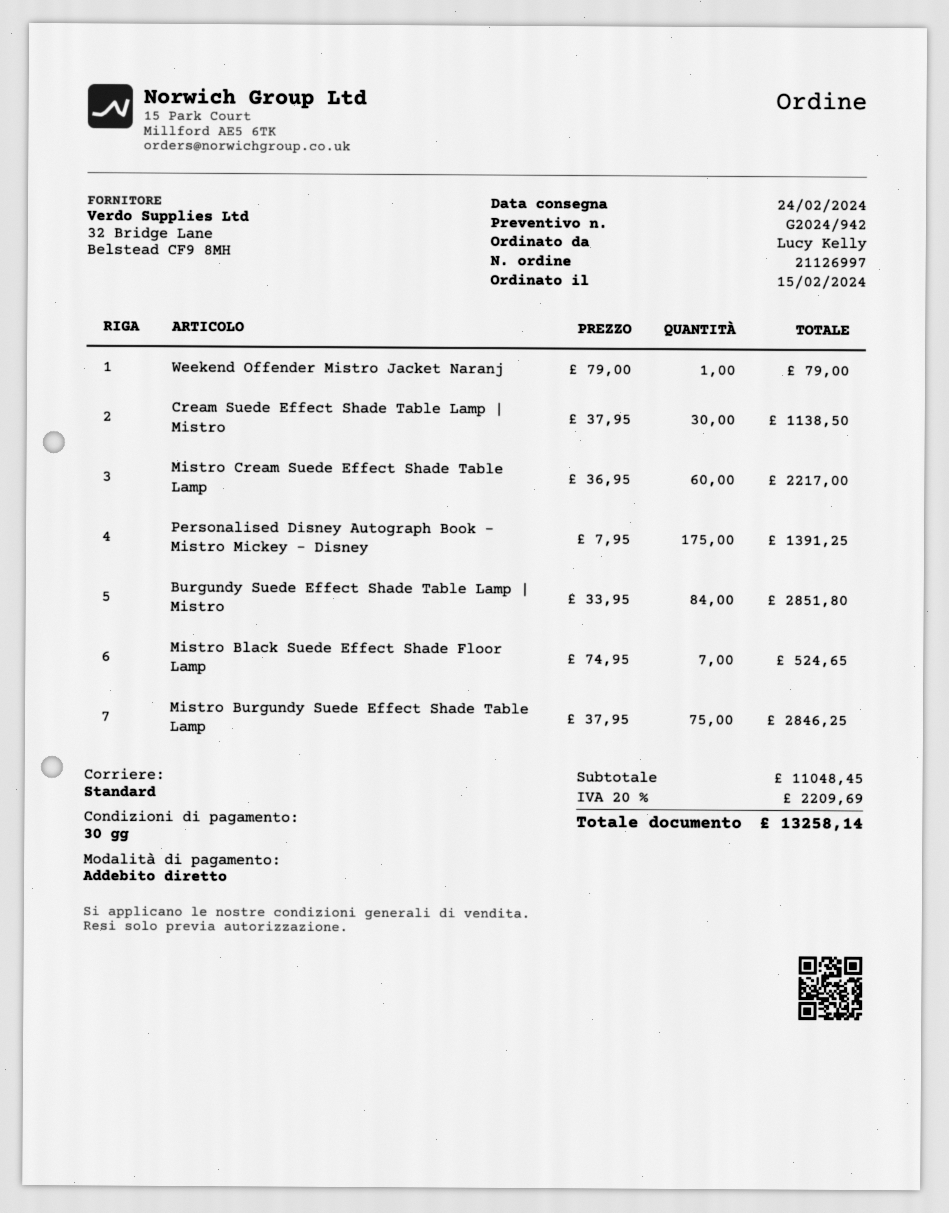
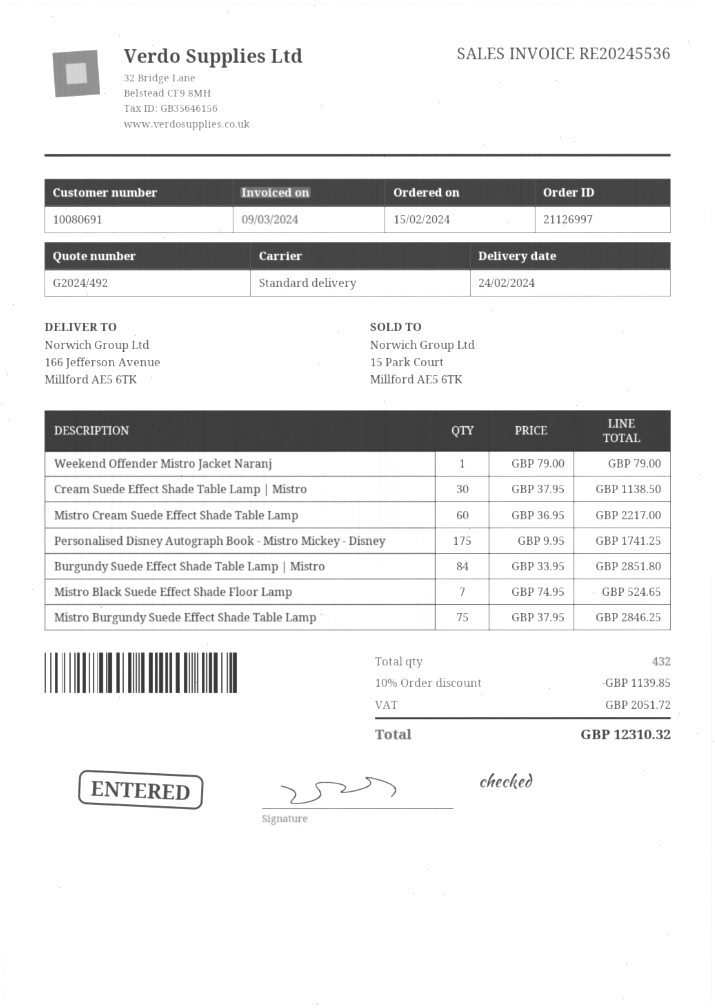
quote number: G2024/942 -> G2024/492
Personalised Disney Autograph Book - Mistro Mickey - Disney: 175 x 7.95 = 1391.25 -> 175 x 9.95 = 1741.25
discount: none -> 10% = 1139.85
tax: 2209.69 -> 2051.72
total: 13258.14 -> 12310.32

